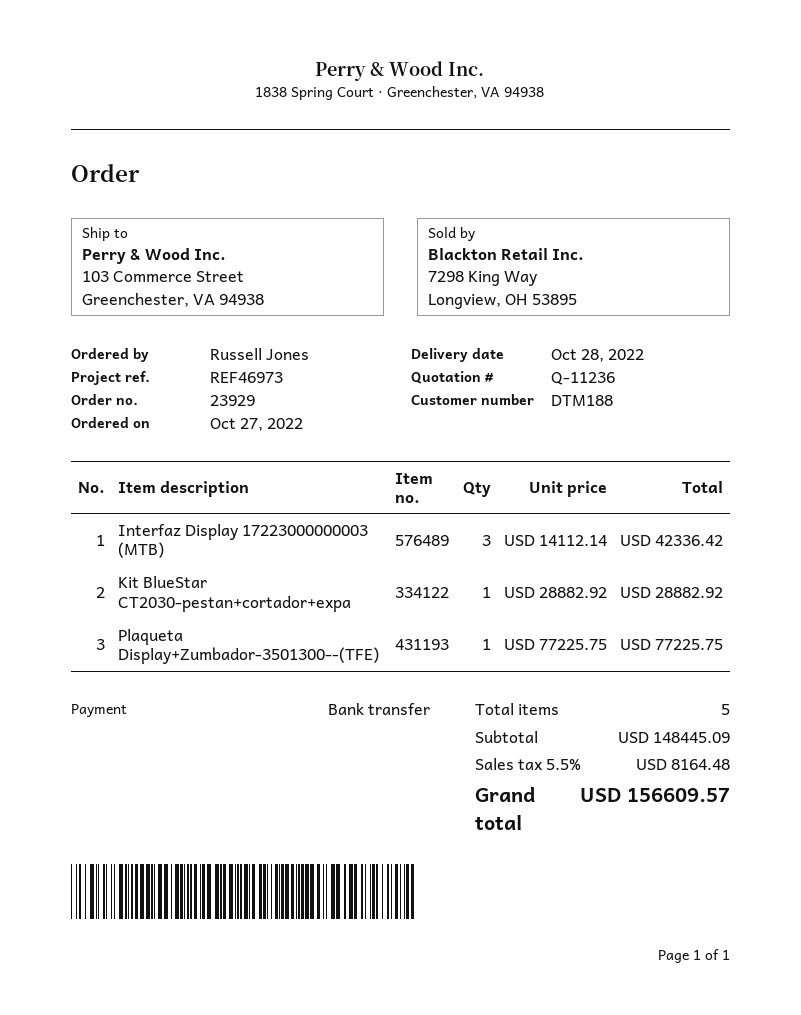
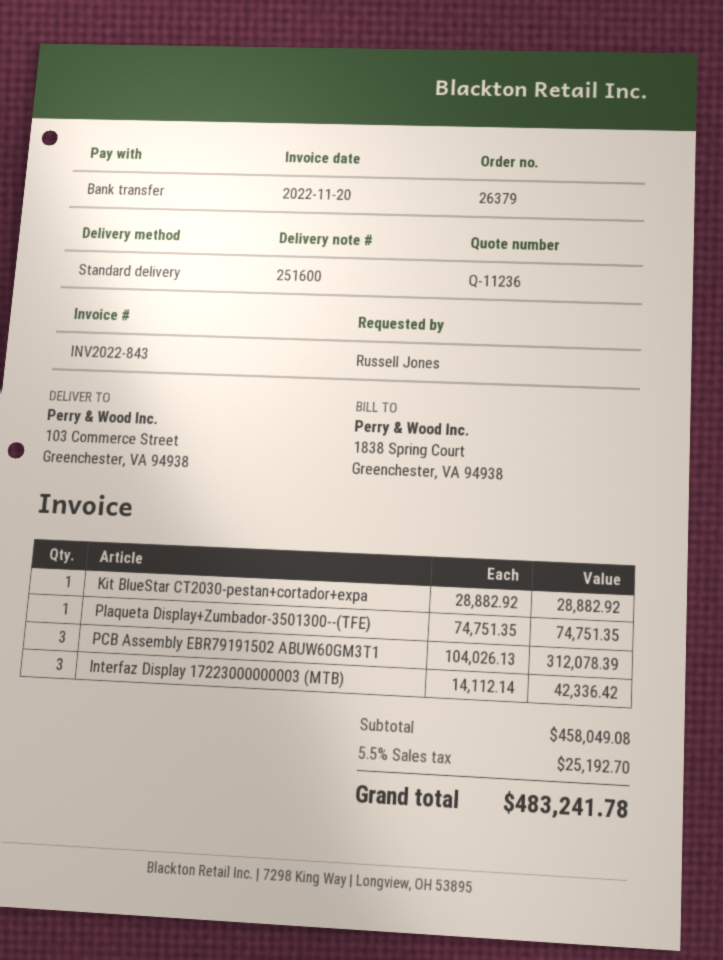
order number: 23929 -> 26379
Plaqueta Display+Zumbador-3501300--(TFE): 1 x 77225.75 = 77225.75 -> 1 x 74751.35 = 74751.35
PCB Assembly EBR79191502 ABUW60GM3T1: none -> 3 x 104026.13 = 312078.39
subtotal: 148445.09 -> 458049.08
tax: 5.5% = 8164.48 -> 5.5% = 25192.70
total: 156609.57 -> 483241.78

